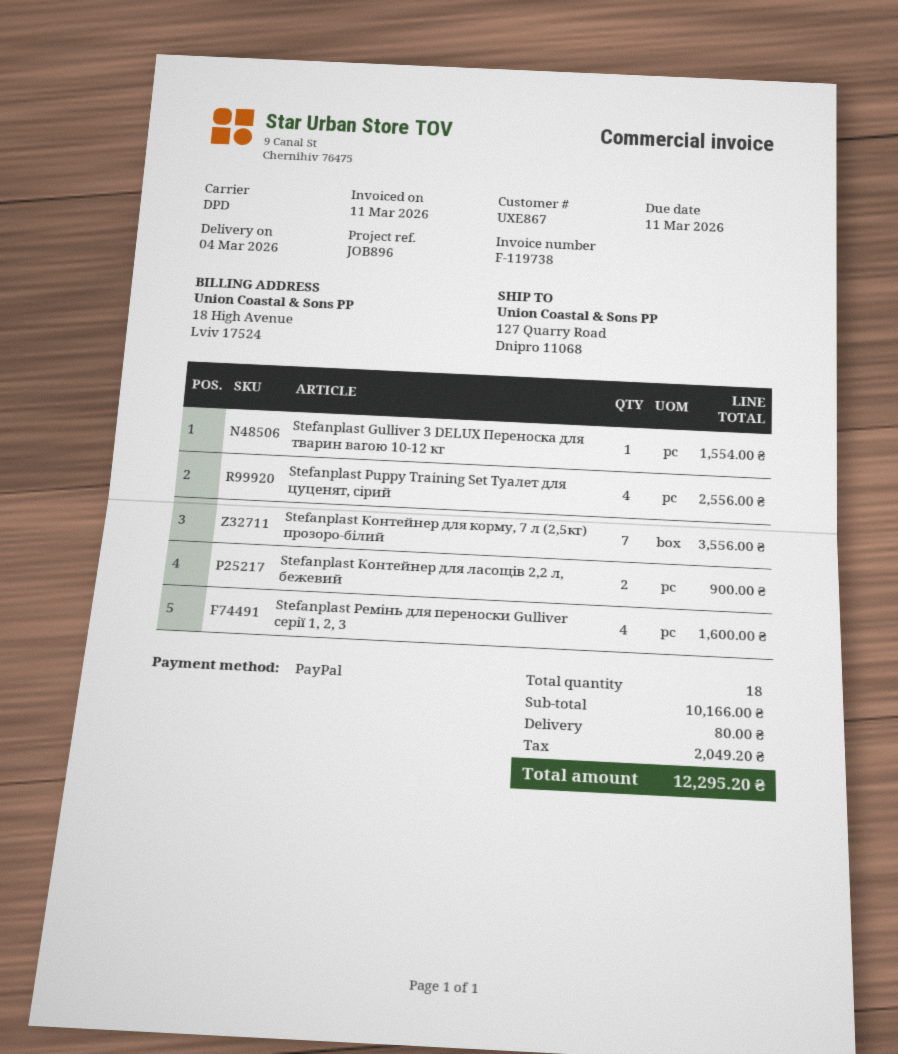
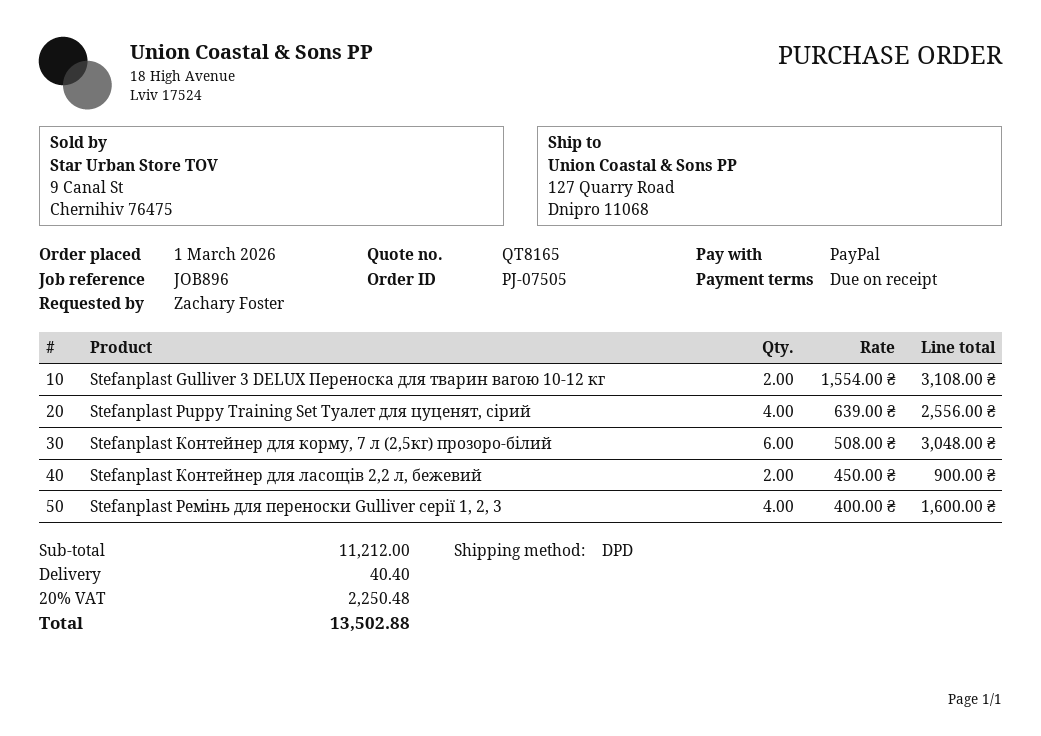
Stefanplast Gulliver 3 DELUX Переноска для тварин вагою 10-12 кг: 1 for 1554.00 -> 2 for 3108.00
Stefanplast Контейнер для корму, 7 л (2,5кг) прозоро-білий: 7 for 3556.00 -> 6 for 3048.00
subtotal: 10166.00 -> 11212.00
shipping: 80.00 -> 40.40
tax: 2049.20 -> 2250.48
total: 12295.20 -> 13502.88

